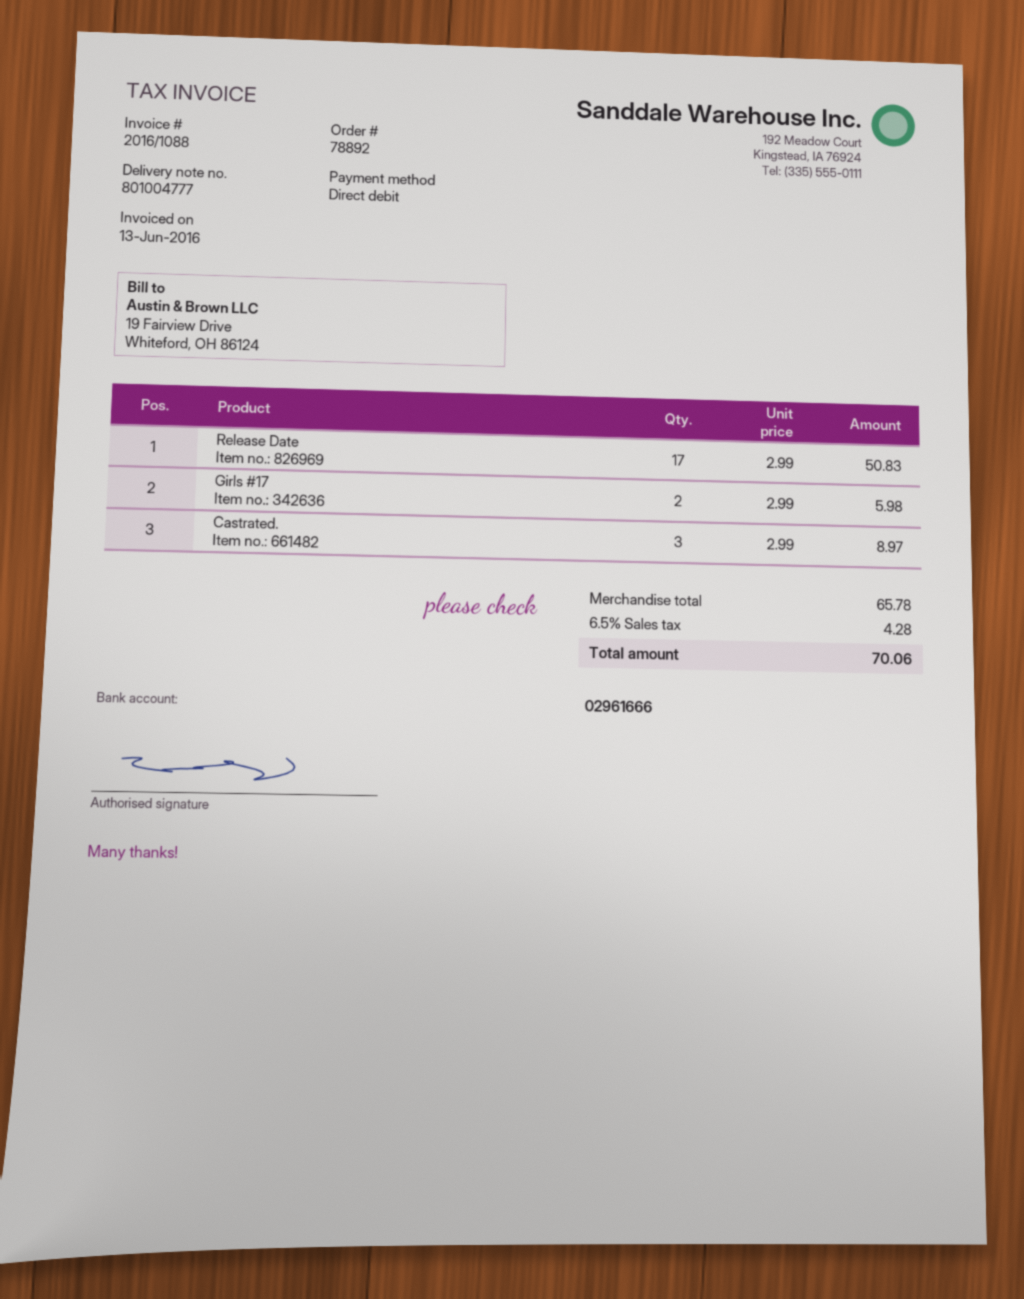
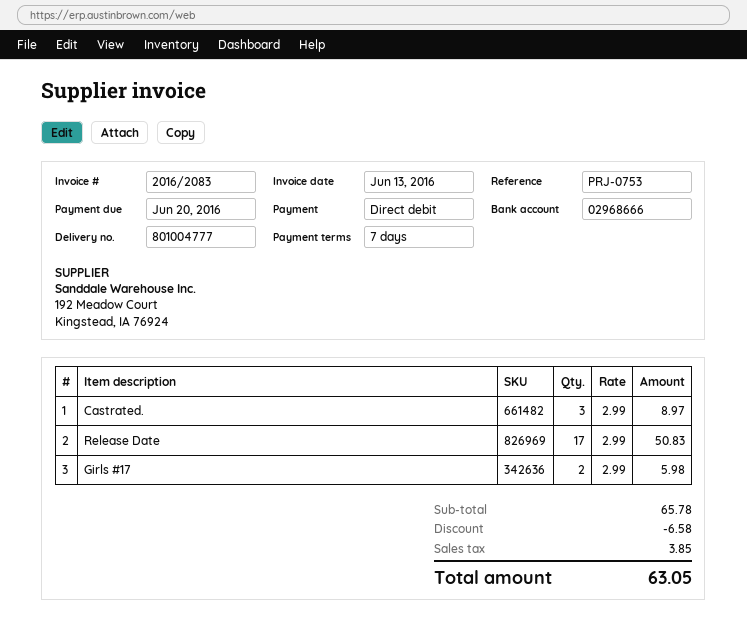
invoice number: 2016/1088 -> 2016/2083
bank account: 02961666 -> 02968666
discount: none -> 6.58
tax: 4.28 -> 3.85
total: 70.06 -> 63.05

